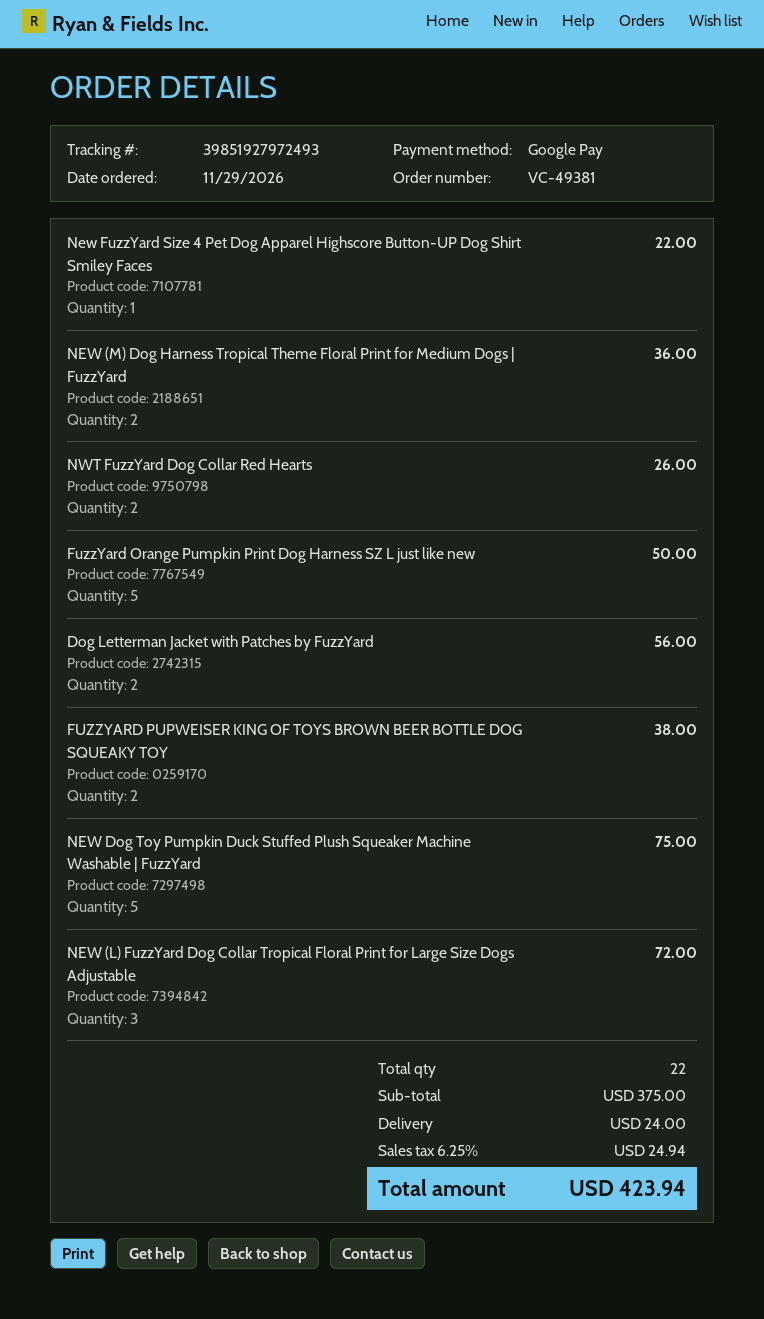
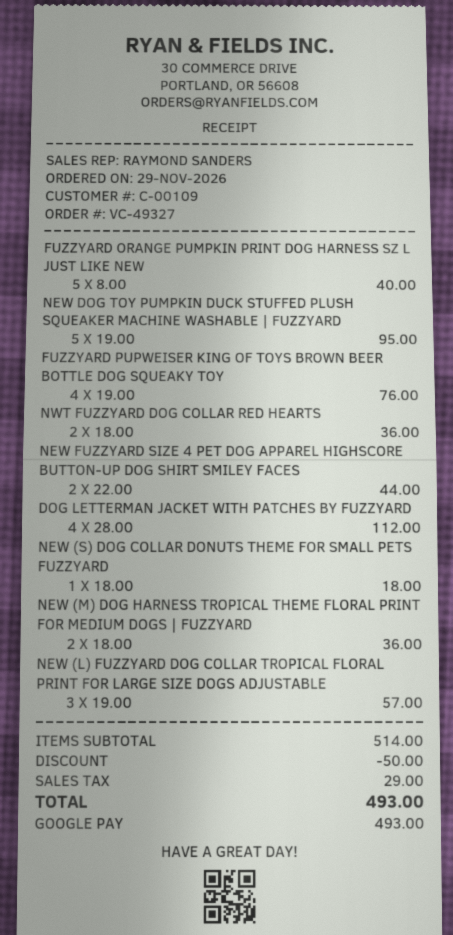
order number: VC-49381 -> VC-49327
New FuzzYard Size 4 Pet Dog Apparel Highscore Button-UP Dog Shirt Smiley Faces: 1 for 22.00 -> 2 for 44.00
NWT FuzzYard Dog Collar Red Hearts: 2 for 26.00 -> 2 for 36.00
FuzzYard Orange Pumpkin Print Dog Harness SZ L just like new: 5 for 50.00 -> 5 for 40.00
Dog Letterman Jacket with Patches by FuzzYard: 2 for 56.00 -> 4 for 112.00
FUZZYARD PUPWEISER KING OF TOYS BROWN BEER BOTTLE DOG SQUEAKY TOY: 2 for 38.00 -> 4 for 76.00
NEW Dog Toy Pumpkin Duck Stuffed Plush Squeaker Machine Washable | FuzzYard: 5 for 75.00 -> 5 for 95.00
NEW (L) FuzzYard Dog Collar Tropical Floral Print for Large Size Dogs Adjustable: 3 for 72.00 -> 3 for 57.00
NEW (S) DOG COLLAR DONUTS THEME FOR SMALL PETS FUZZYARD: none -> 1 for 18.00
subtotal: 375.00 -> 514.00
discount: none -> 50.00
shipping: 24.00 -> none
tax: 24.94 -> 29.00
total: 423.94 -> 493.00

